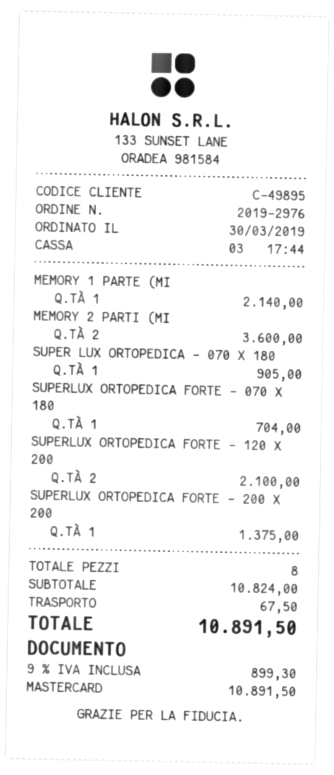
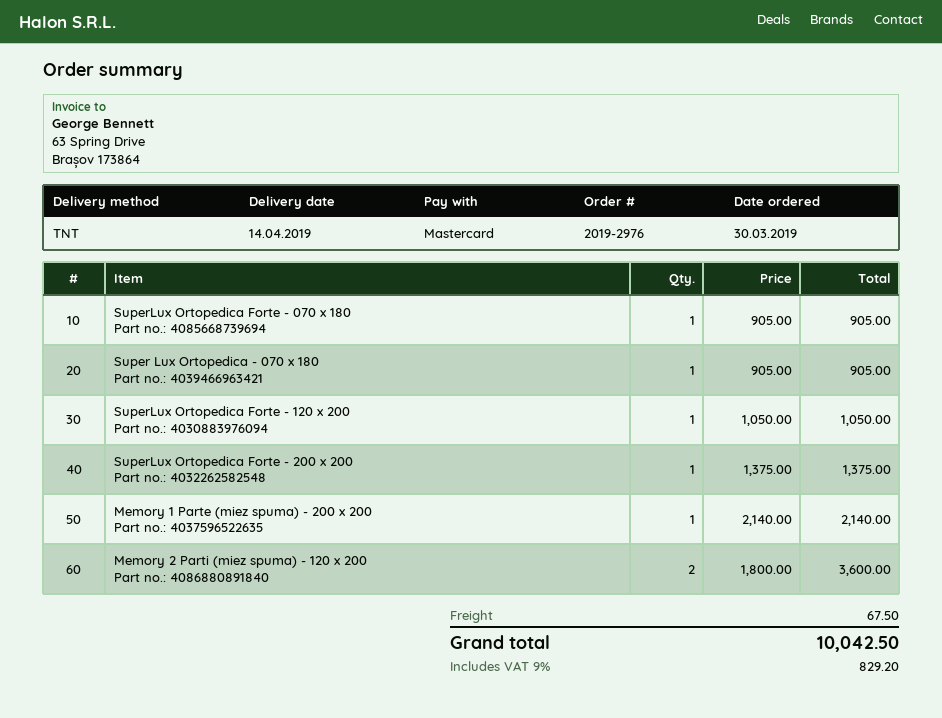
SUPERLUX ORTOPEDICA FORTE - 070 X 180: 1 for 704.00 -> 1 for 905.00
SUPERLUX ORTOPEDICA FORTE - 120 X 200: 2 for 2100.00 -> 1 for 1050.00
tax: 9% = 899.30 -> 9% = 829.20
total: 10891.50 -> 10042.50

